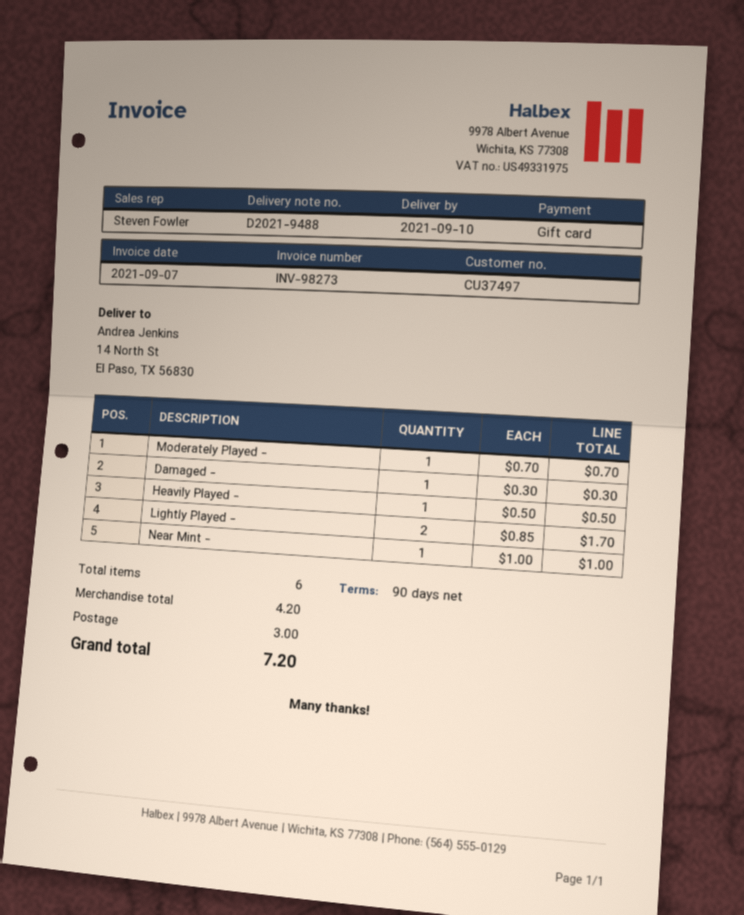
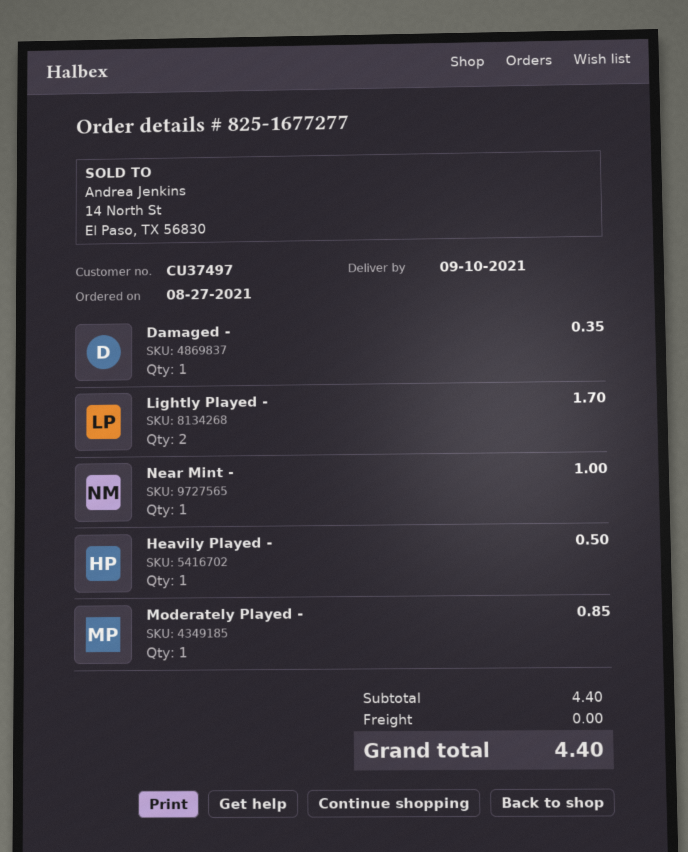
Moderately Played -: 1 for 0.70 -> 1 for 0.85
Damaged -: 1 for 0.30 -> 1 for 0.35
subtotal: 4.20 -> 4.40
shipping: 3.00 -> 0.00
total: 7.20 -> 4.40

